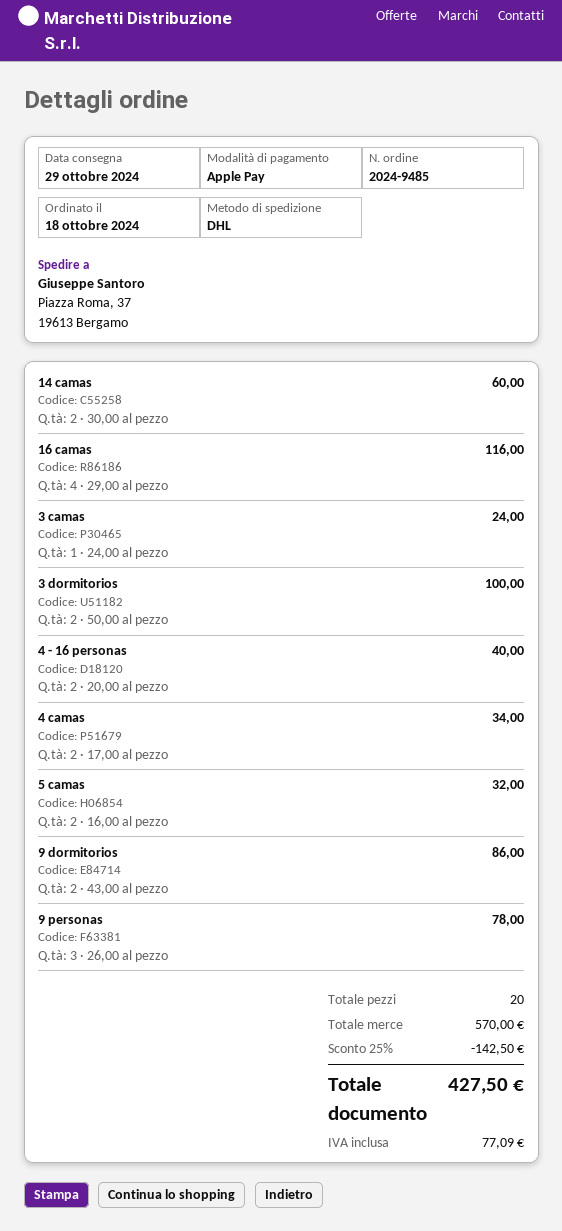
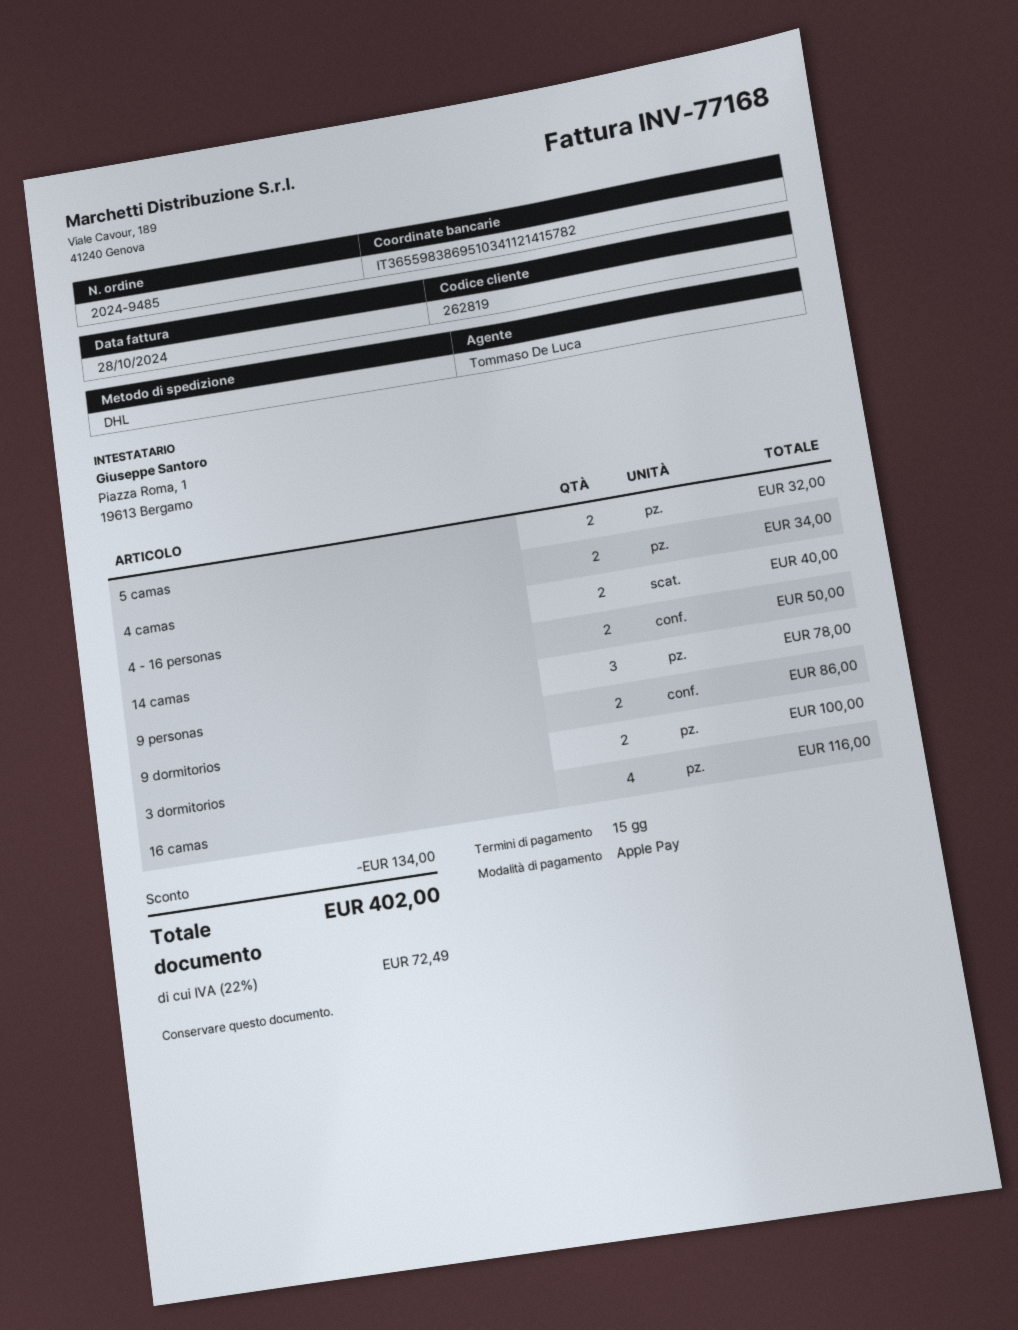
14 camas: 2 for 60.00 -> 2 for 50.00
3 camas: 1 for 24.00 -> none
discount: 142.50 -> 134.00
tax: 77.09 -> 72.49
total: 427.50 -> 402.00

